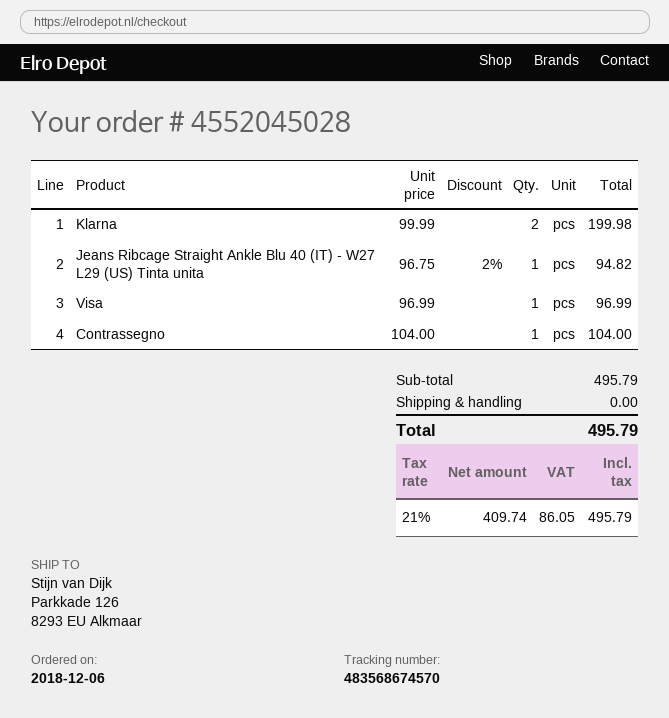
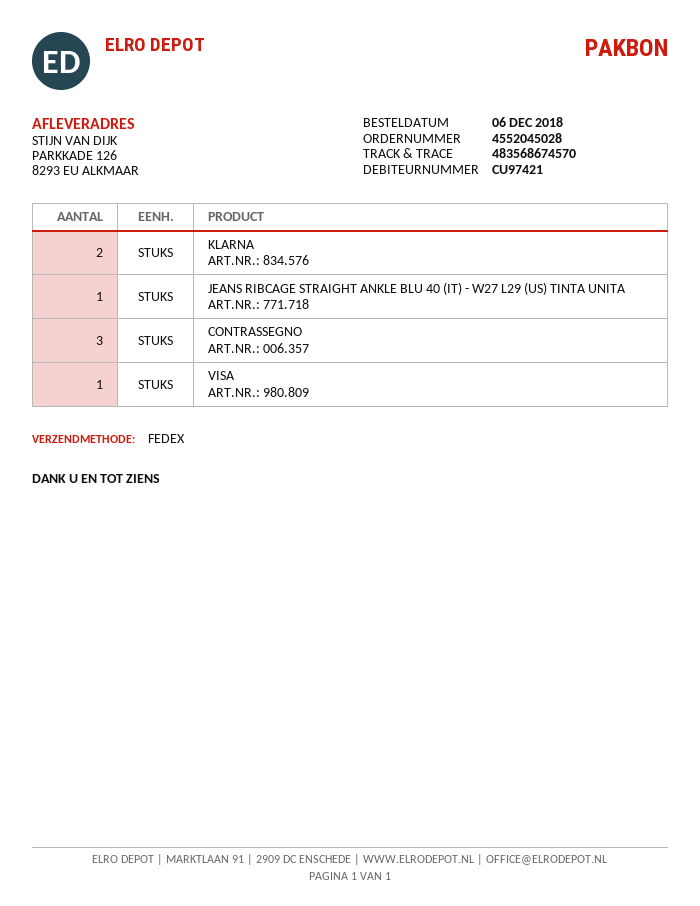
Contrassegno: 1 -> 3

